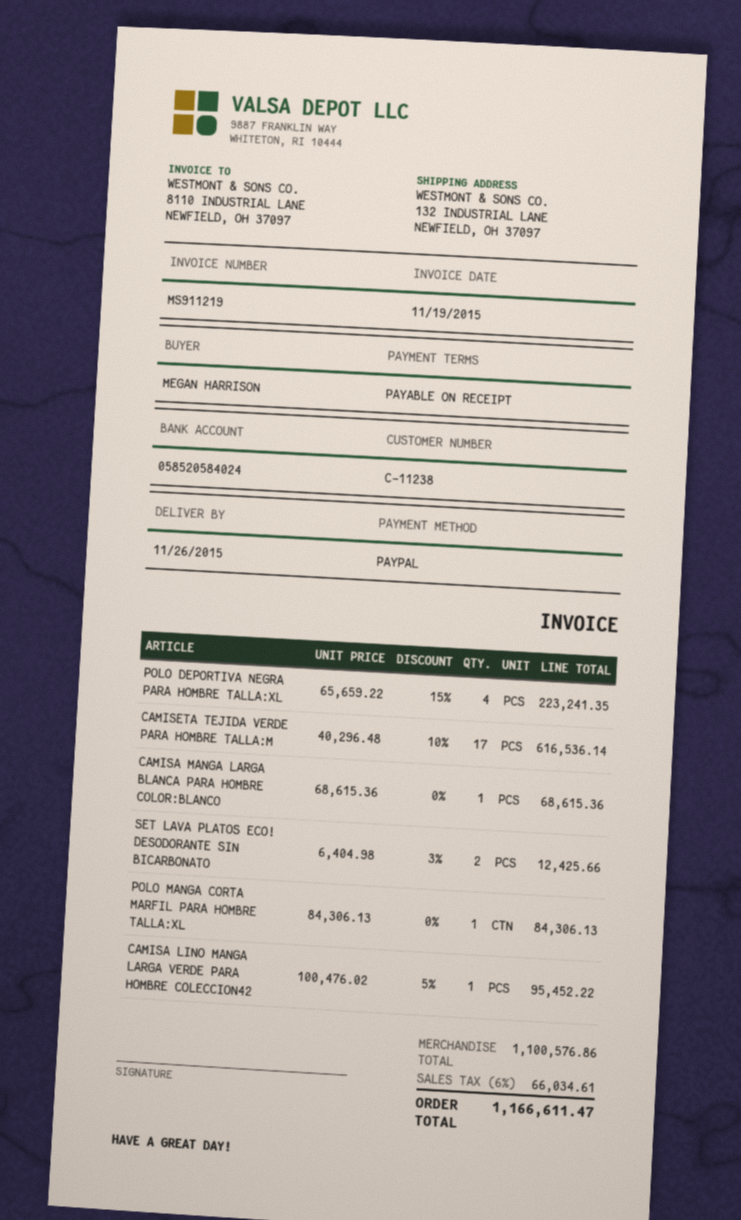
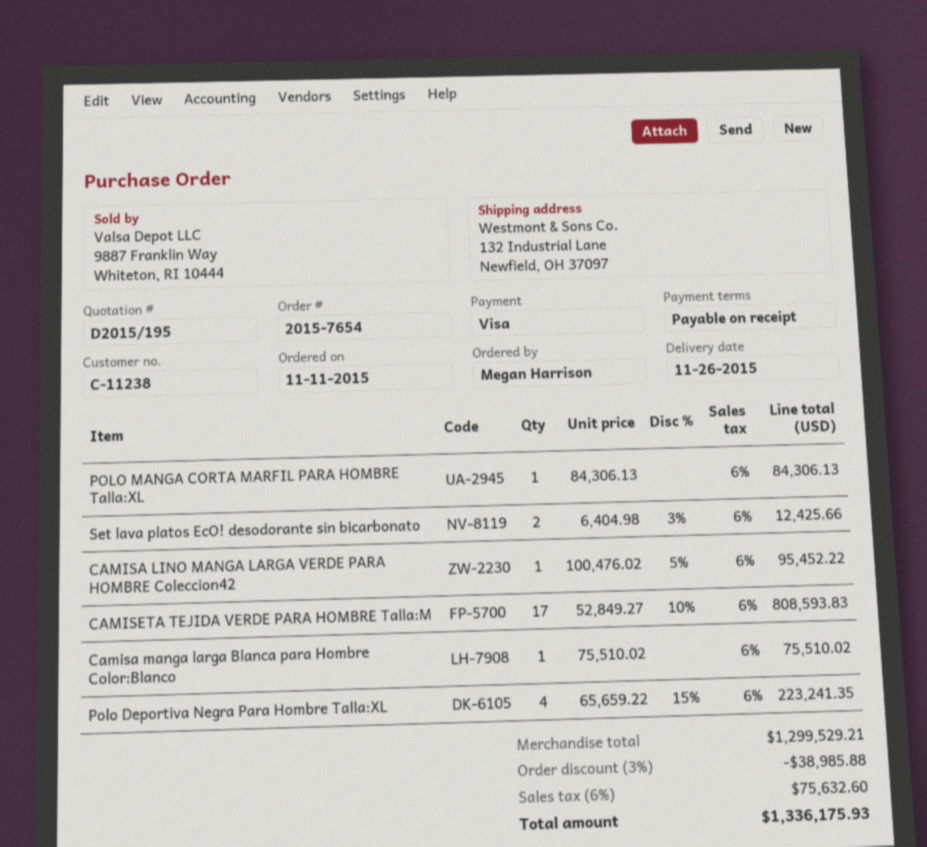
payment method: PayPal -> Visa
CAMISETA TEJIDA VERDE PARA HOMBRE TALLA:M: 17 x 40296.48 - 10% = 616536.14 -> 17 x 52849.27 - 10% = 808593.83
CAMISA MANGA LARGA BLANCA PARA HOMBRE COLOR:BLANCO: 1 x 68615.36 = 68615.36 -> 1 x 75510.02 = 75510.02
subtotal: 1100576.86 -> 1299529.21
discount: none -> 3% = 38985.88
tax: 6% = 66034.61 -> 6% = 75632.60
total: 1166611.47 -> 1336175.93

